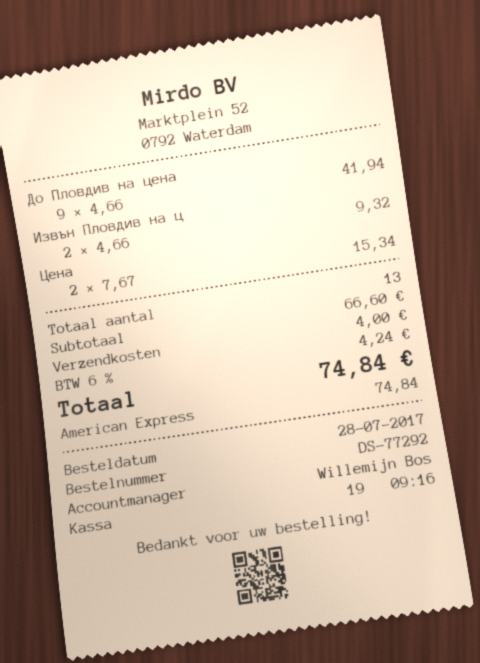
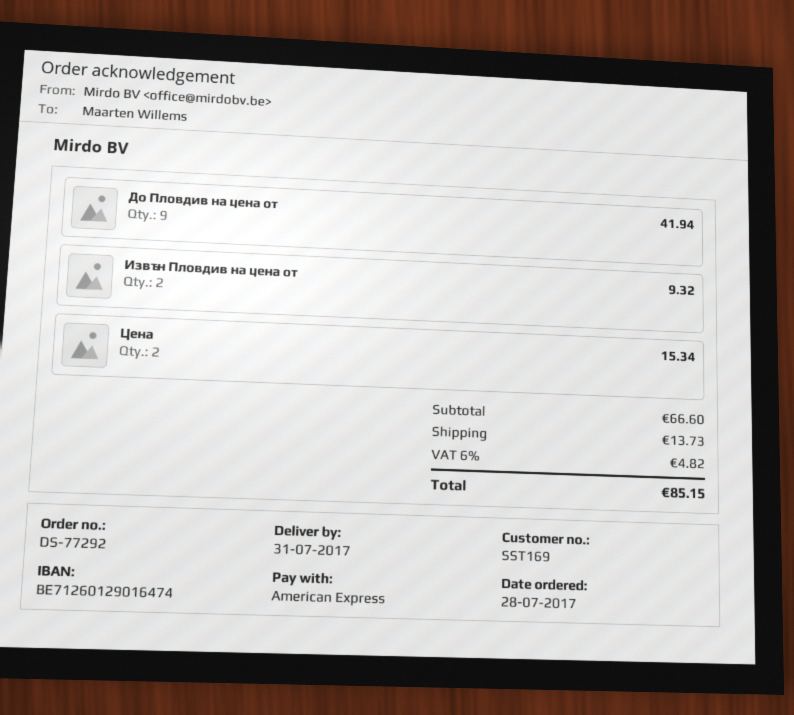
shipping: 4.00 -> 13.73
tax: 6% = 4.24 -> 6% = 4.82
total: 74.84 -> 85.15

